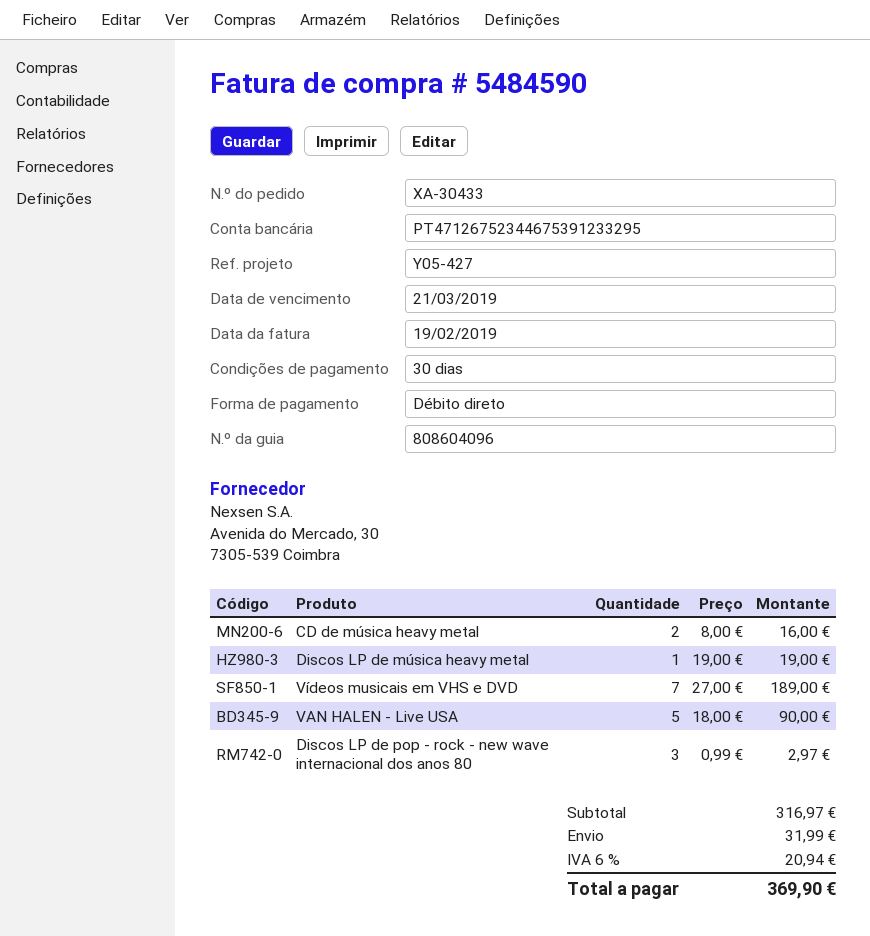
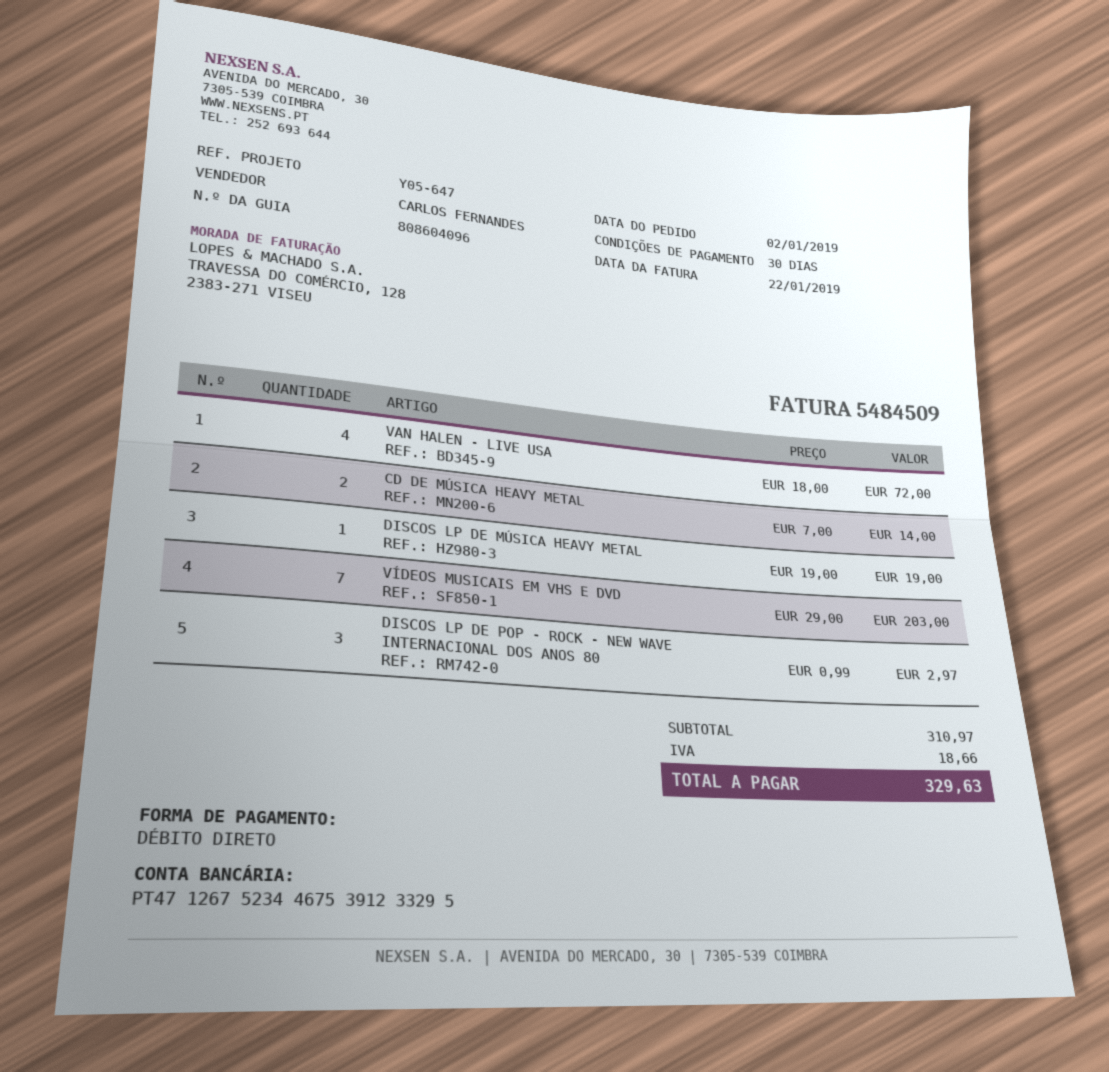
invoice number: 5484590 -> 5484509
invoice date: 2019-02-19 -> 2019-01-22
reference: Y05-427 -> Y05-647
CD de música heavy metal: 2 x 8.00 = 16.00 -> 2 x 7.00 = 14.00
Vídeos musicais em VHS e DVD: 7 x 27.00 = 189.00 -> 7 x 29.00 = 203.00
VAN HALEN - Live USA: 5 x 18.00 = 90.00 -> 4 x 18.00 = 72.00
subtotal: 316.97 -> 310.97
shipping: 31.99 -> none
tax: 20.94 -> 18.66
total: 369.90 -> 329.63

